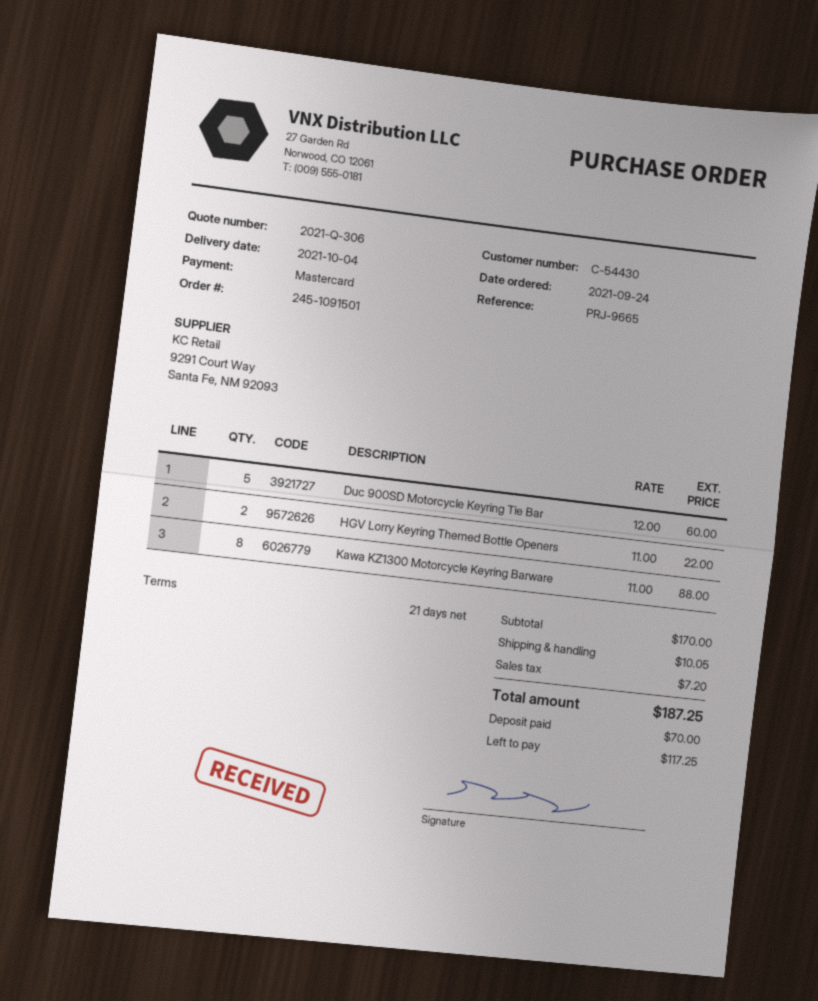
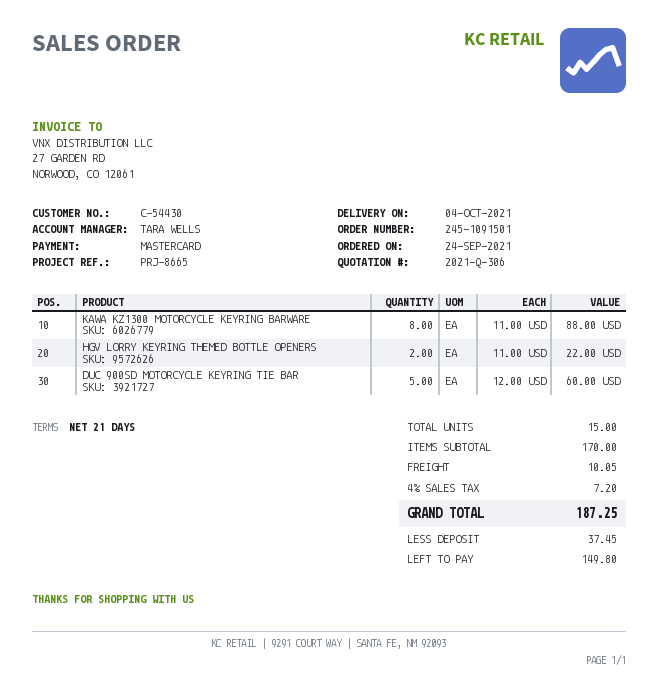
reference: PRJ-9665 -> PRJ-8665
deposit: 70.00 -> 37.45
balance: 117.25 -> 149.80

